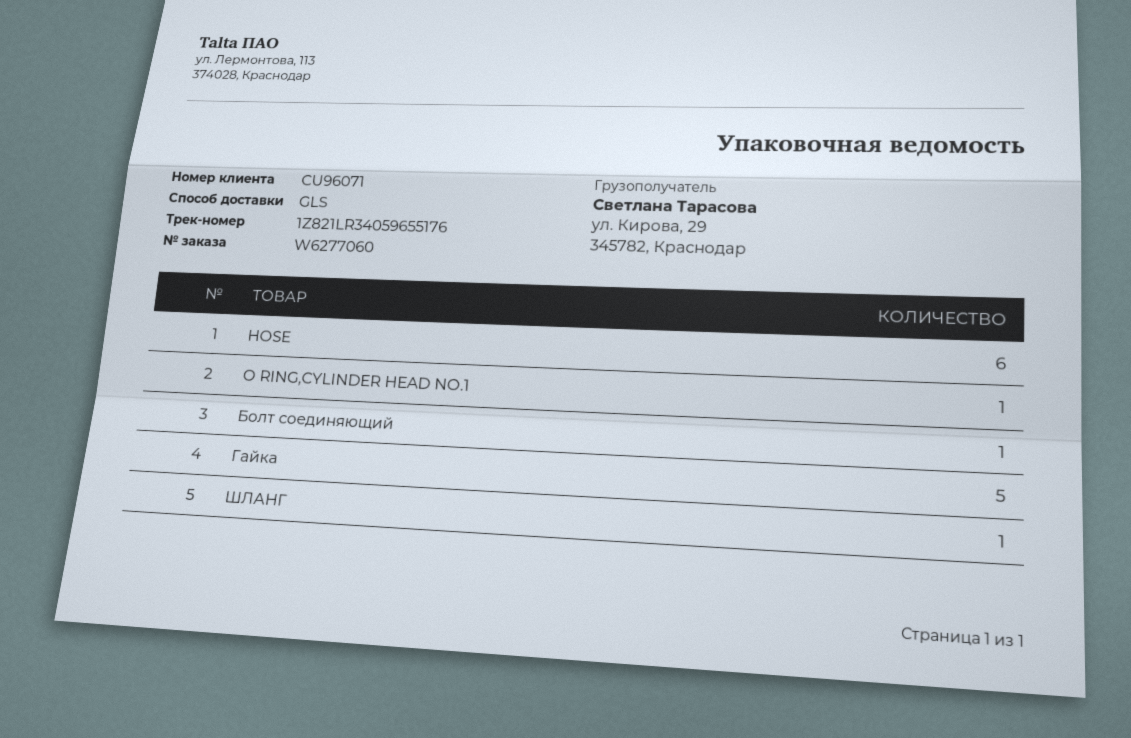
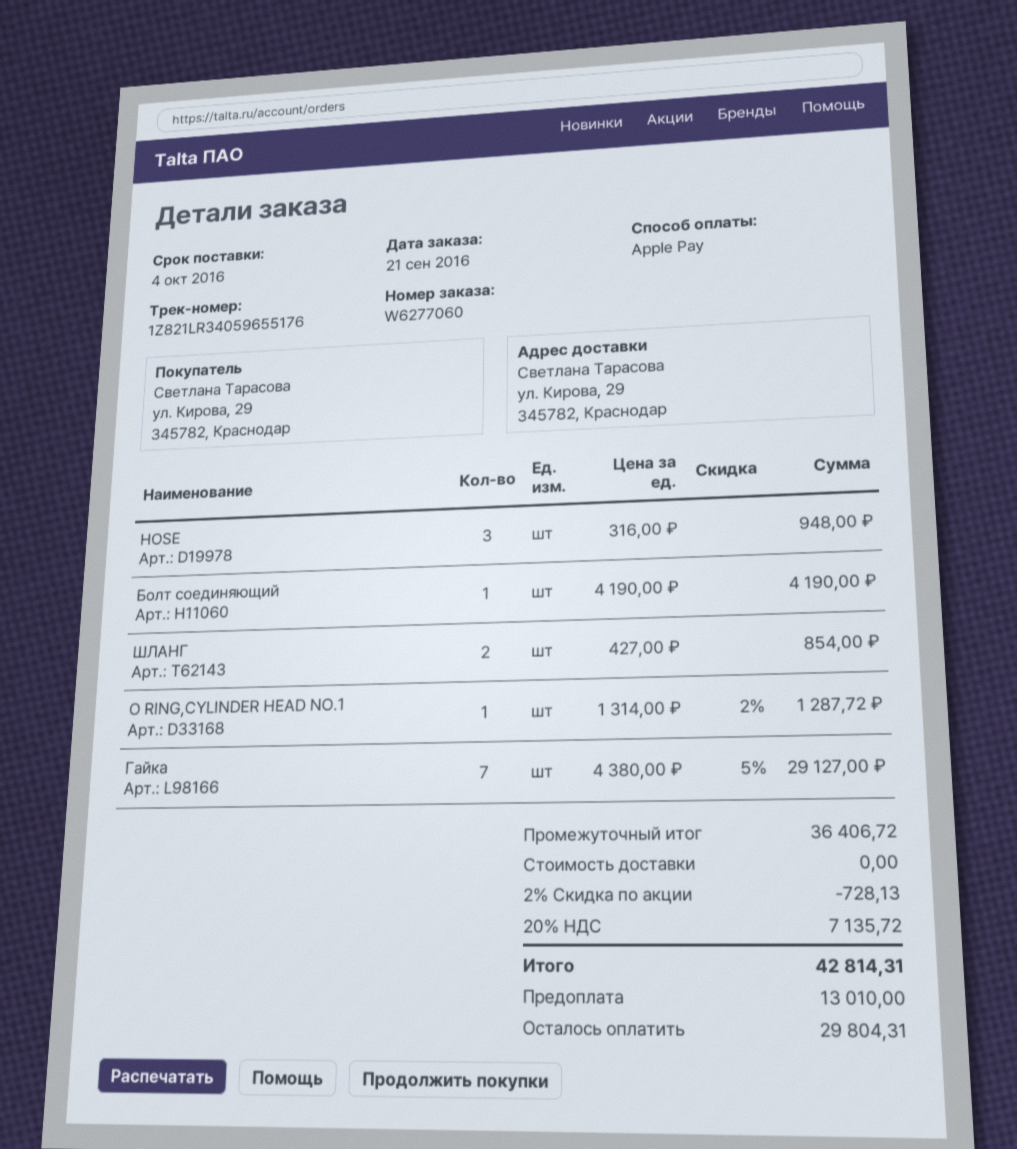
HOSE: 6 -> 3
Гайка: 5 -> 7
ШЛАНГ: 1 -> 2

